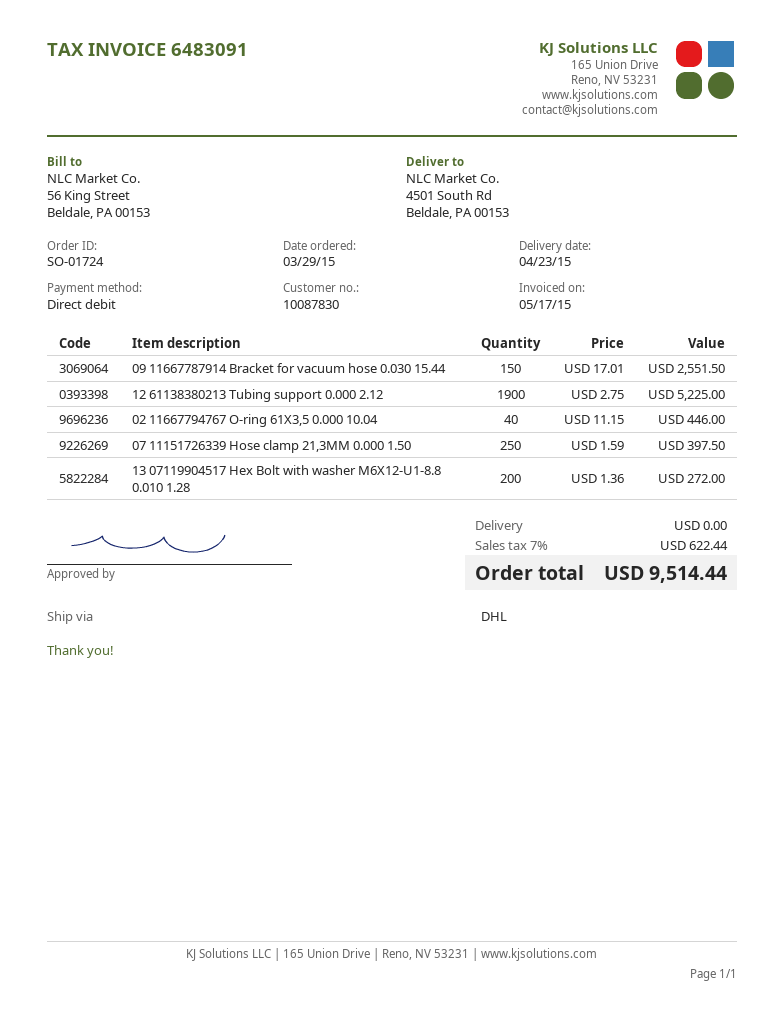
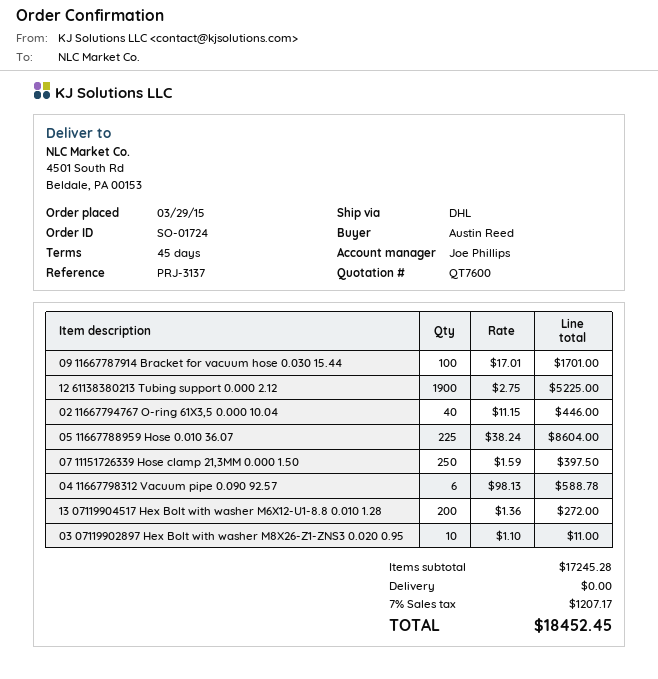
09 11667787914 Bracket for vacuum hose 0.030 15.44: 150 x 17.01 = 2551.50 -> 100 x 17.01 = 1701.00
05 11667788959 Hose 0.010 36.07: none -> 225 x 38.24 = 8604.00
04 11667798312 Vacuum pipe 0.090 92.57: none -> 6 x 98.13 = 588.78
03 07119902897 Hex Bolt with washer M8X26-Z1-ZNS3 0.020 0.95: none -> 10 x 1.10 = 11.00
tax: 7% = 622.44 -> 7% = 1207.17
total: 9514.44 -> 18452.45

